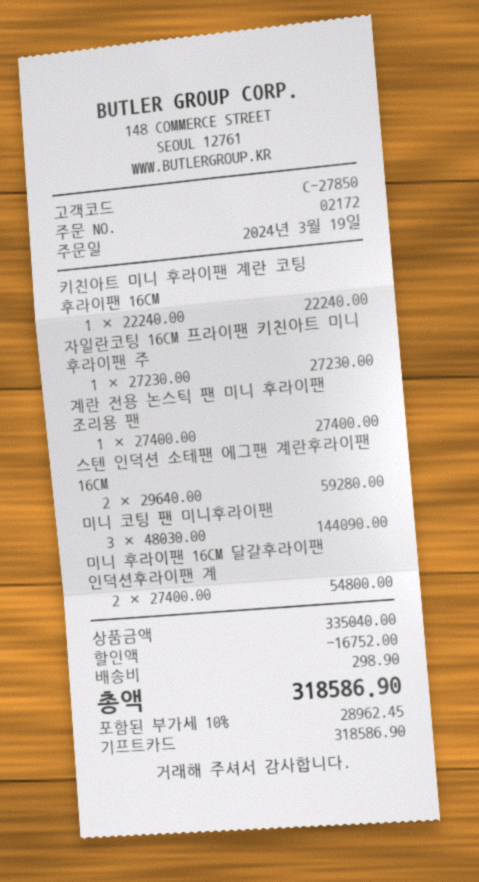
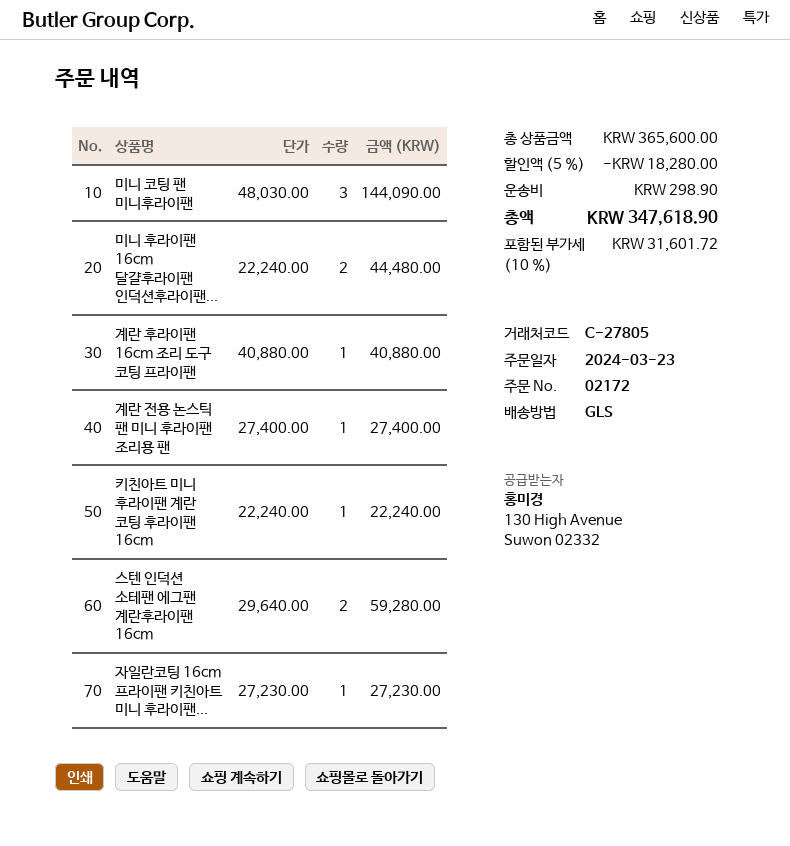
order date: 2024-03-19 -> 2024-03-23
customer number: C-27850 -> C-27805
미니 후라이팬 16CM 달걀후라이팬 인덕션후라이팬 계: 2 x 27400.00 = 54800.00 -> 2 x 22240.00 = 44480.00
계란 후라이팬 16cm 조리 도구 코팅 프라이팬: none -> 1 x 40880.00 = 40880.00
subtotal: 335040.00 -> 365600.00
discount: 16752.00 -> 18280.00
tax: 10% = 28962.45 -> 10% = 31601.72
total: 318586.90 -> 347618.90

